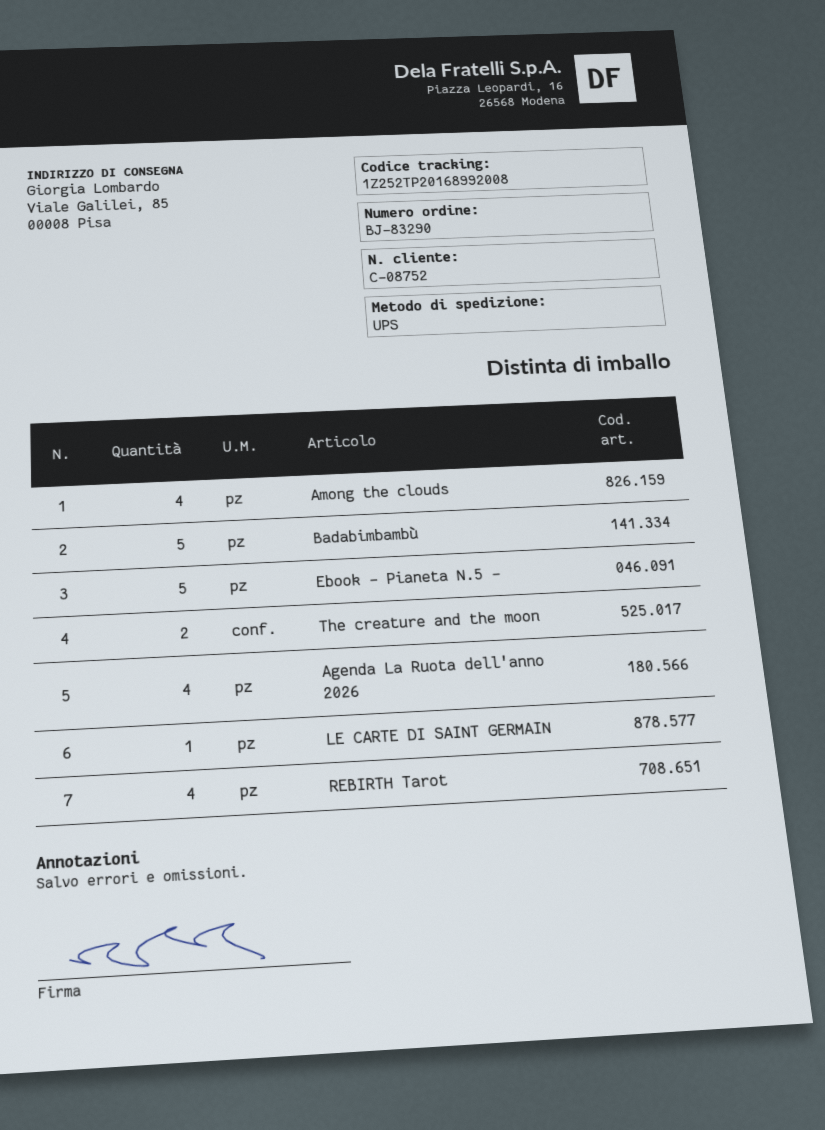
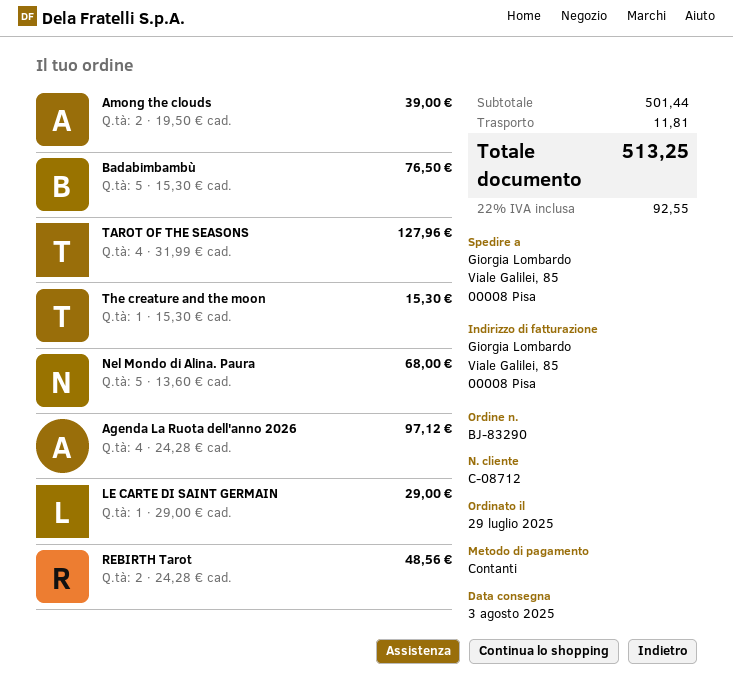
customer number: C-08752 -> C-08712
Among the clouds: 4 -> 2
Ebook - Pianeta N.5 -: 5 -> none
The creature and the moon: 2 -> 1
REBIRTH Tarot: 4 -> 2
TAROT OF THE SEASONS: none -> 4
Nel Mondo di Alina. Paura: none -> 5

